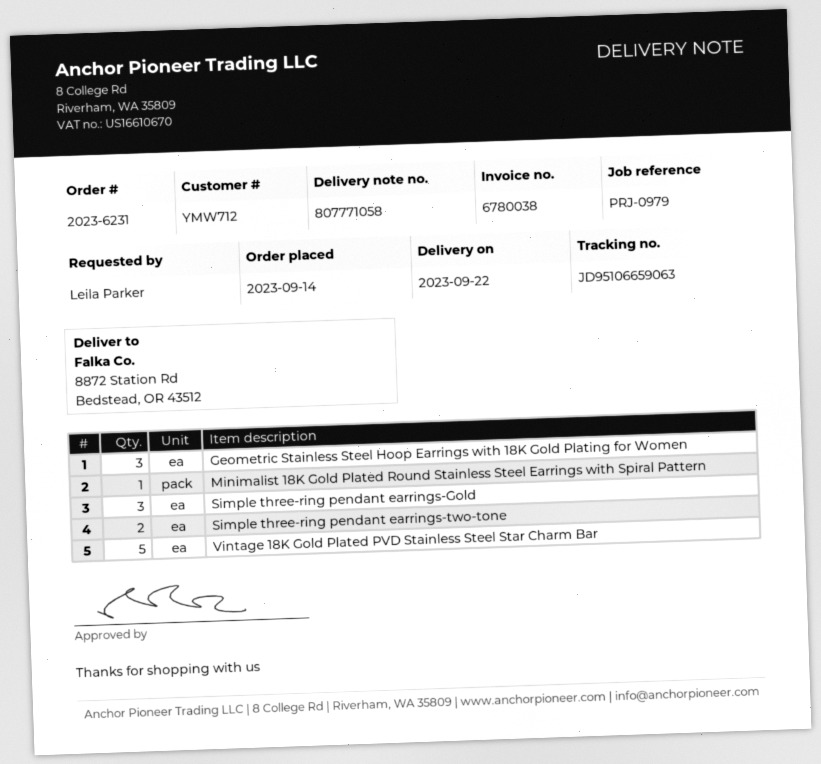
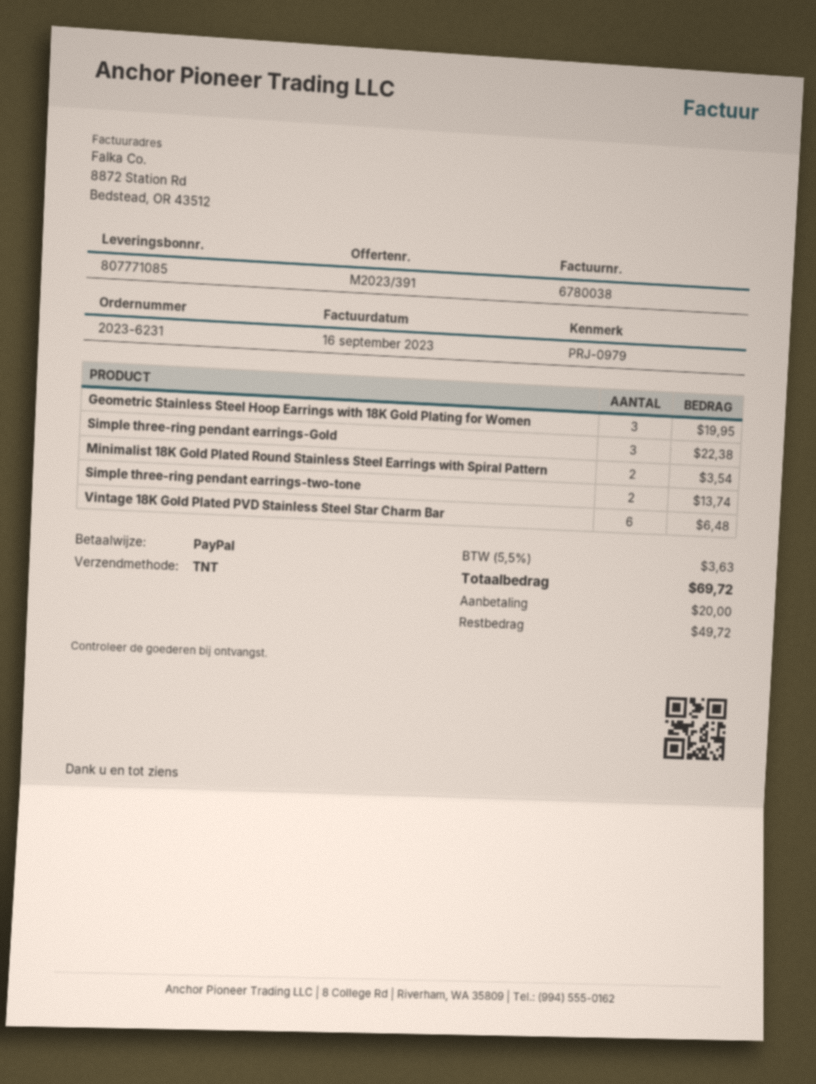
delivery note number: 807771058 -> 807771085
Minimalist 18K Gold Plated Round Stainless Steel Earrings with Spiral Pattern: 1 -> 2
Vintage 18K Gold Plated PVD Stainless Steel Star Charm Bar: 5 -> 6

